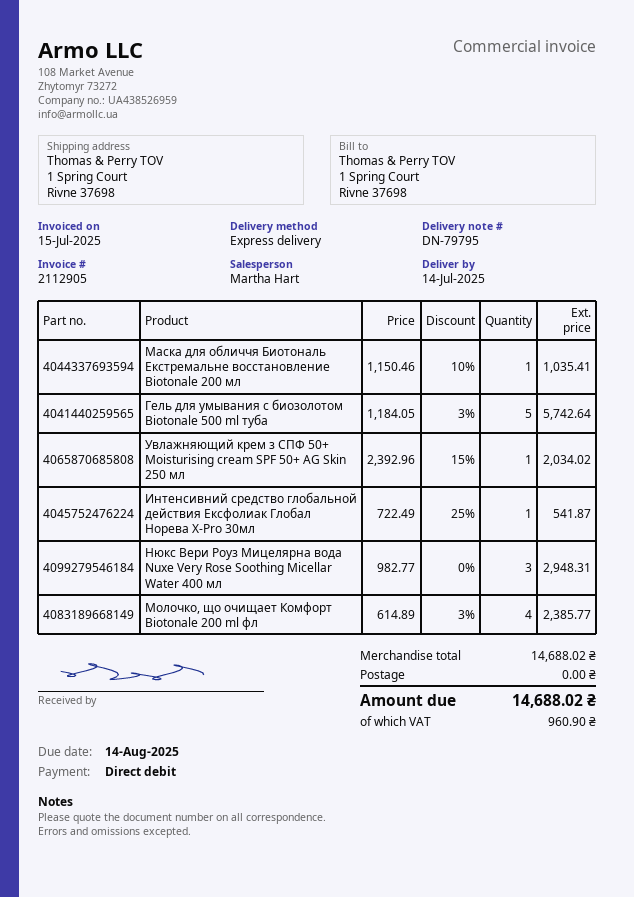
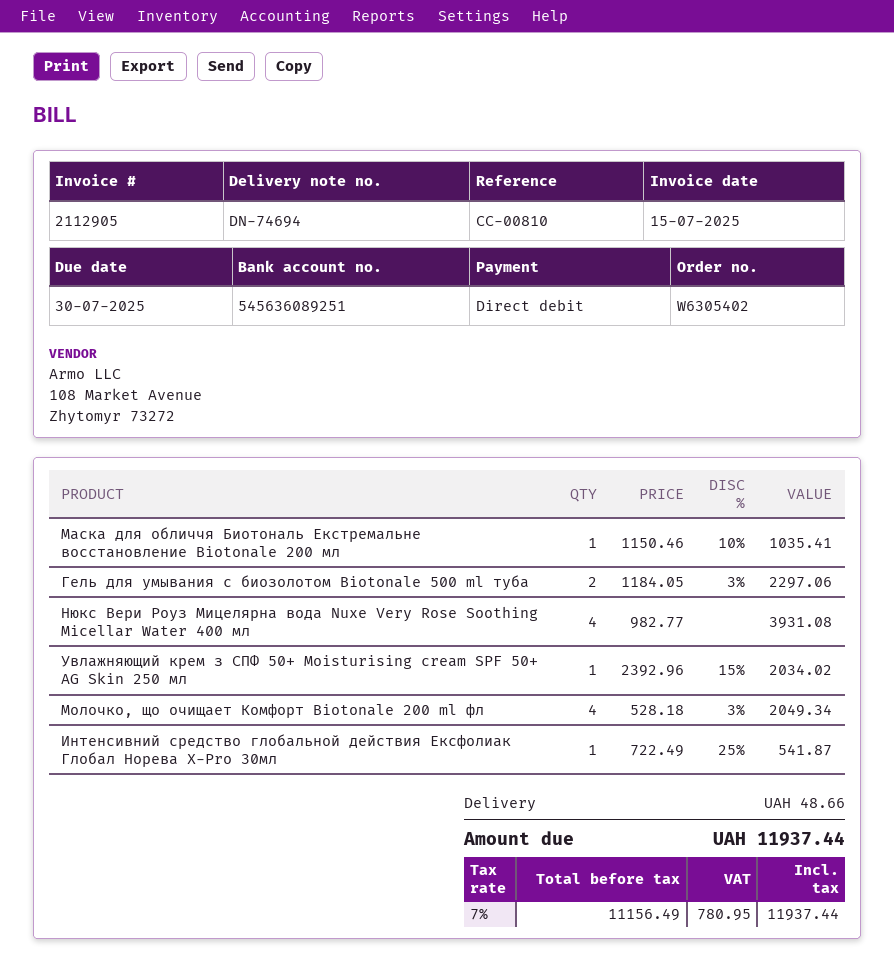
delivery note number: DN-79795 -> DN-74694
due date: 2025-08-14 -> 2025-07-30
Гель для умывания с биозолотом Biotonale 500 ml туба: 5 x 1184.05 - 3% = 5742.64 -> 2 x 1184.05 - 3% = 2297.06
Нюкс Вери Роуз Мицелярна вода Nuxe Very Rose Soothing Micellar Water 400 мл: 3 x 982.77 = 2948.31 -> 4 x 982.77 = 3931.08
Молочко, що очищает Комфорт Biotonale 200 ml фл: 4 x 614.89 - 3% = 2385.77 -> 4 x 528.18 - 3% = 2049.34
shipping: 0.00 -> 48.66
tax: 960.90 -> 780.95
total: 14688.02 -> 11937.44

